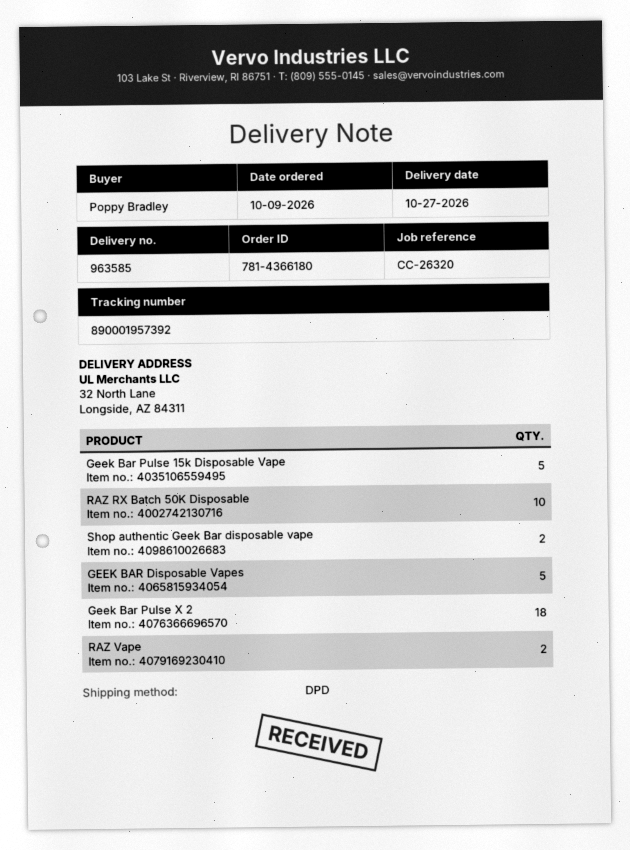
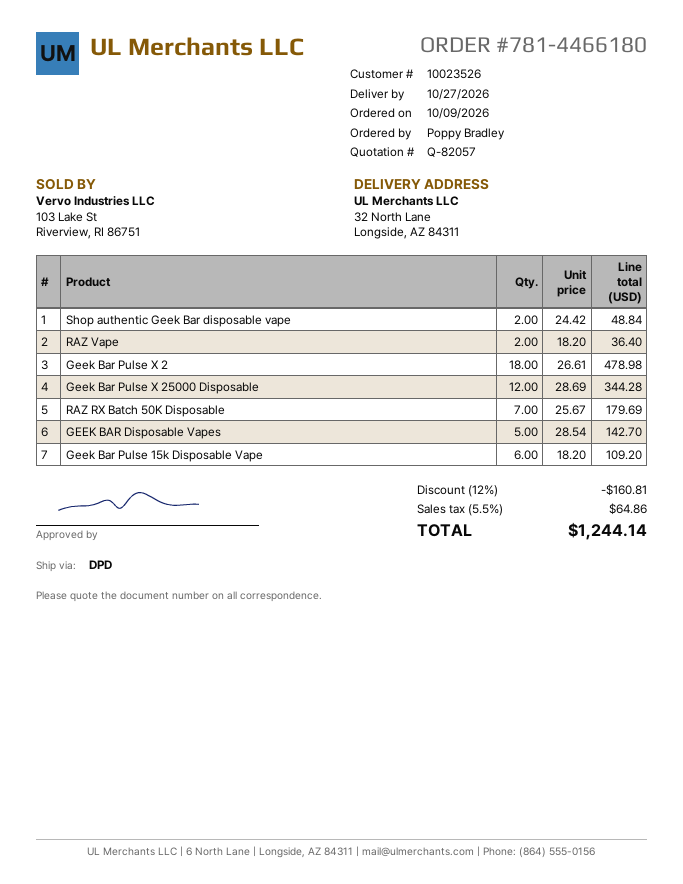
order number: 781-4366180 -> 781-4466180
Geek Bar Pulse 15k Disposable Vape: 5 -> 6
RAZ RX Batch 50K Disposable: 10 -> 7
Geek Bar Pulse X 25000 Disposable: none -> 12

